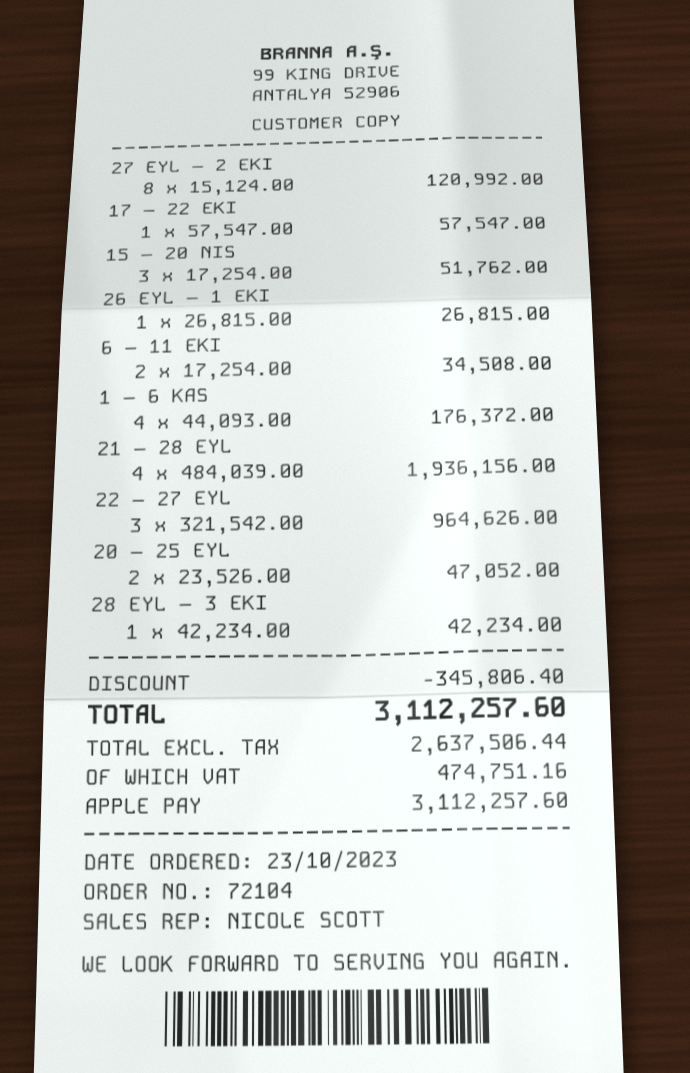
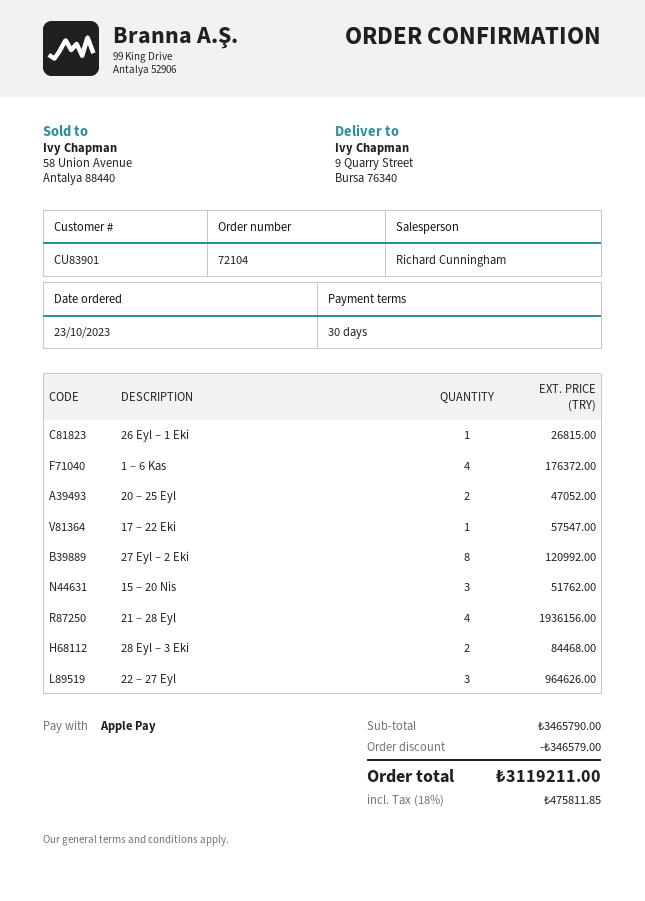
sales rep: NICOLE SCOTT -> Richard Cunningham
6 – 11 EKI: 2 for 34508.00 -> none
28 EYL – 3 EKI: 1 for 42234.00 -> 2 for 84468.00
discount: 345806.40 -> 346579.00
tax: 474751.16 -> 475811.85
total: 3112257.60 -> 3119211.00

